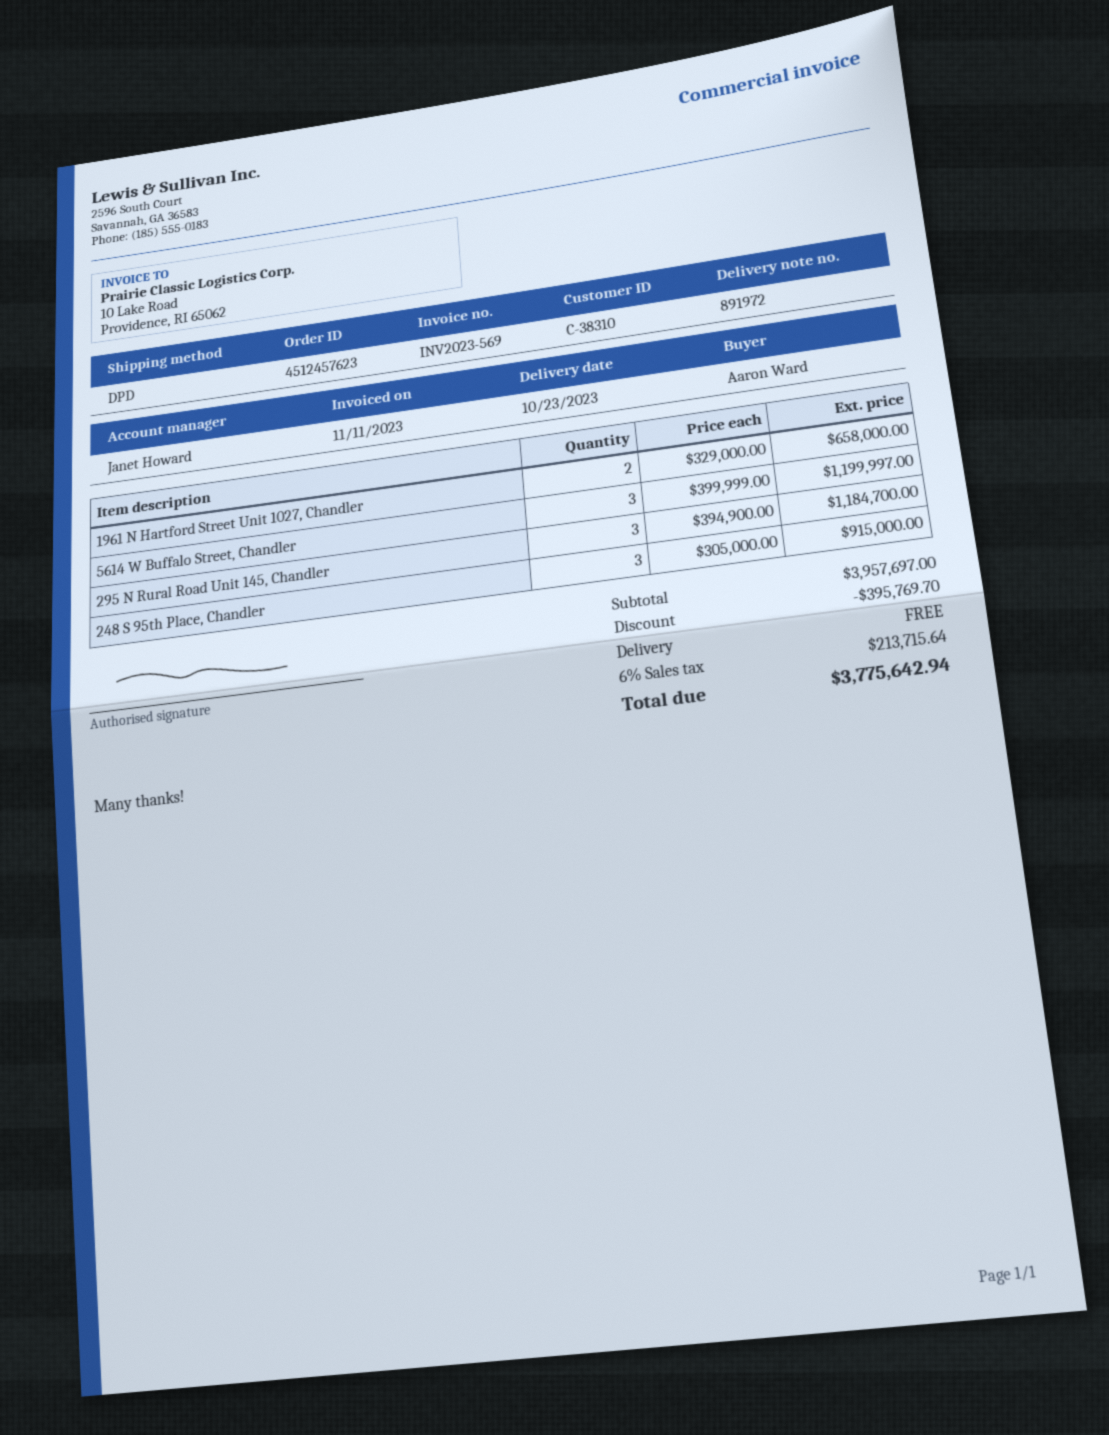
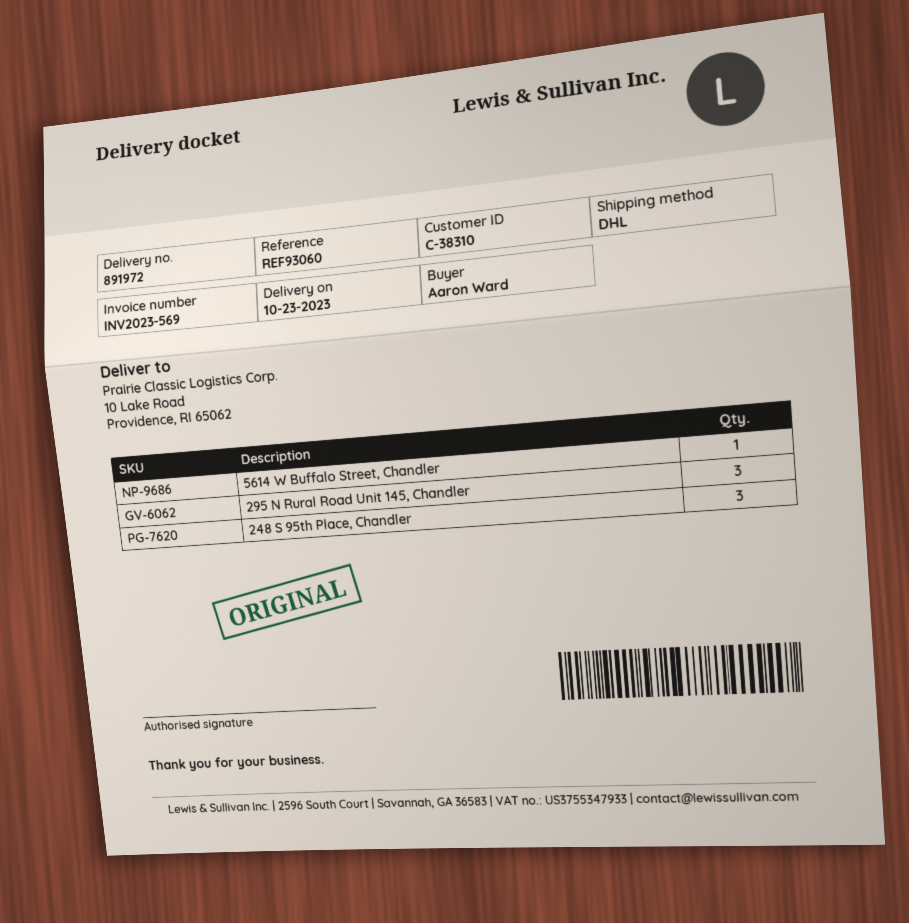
shipping method: DPD -> DHL
1961 N Hartford Street Unit 1027, Chandler: 2 -> none
5614 W Buffalo Street, Chandler: 3 -> 1

